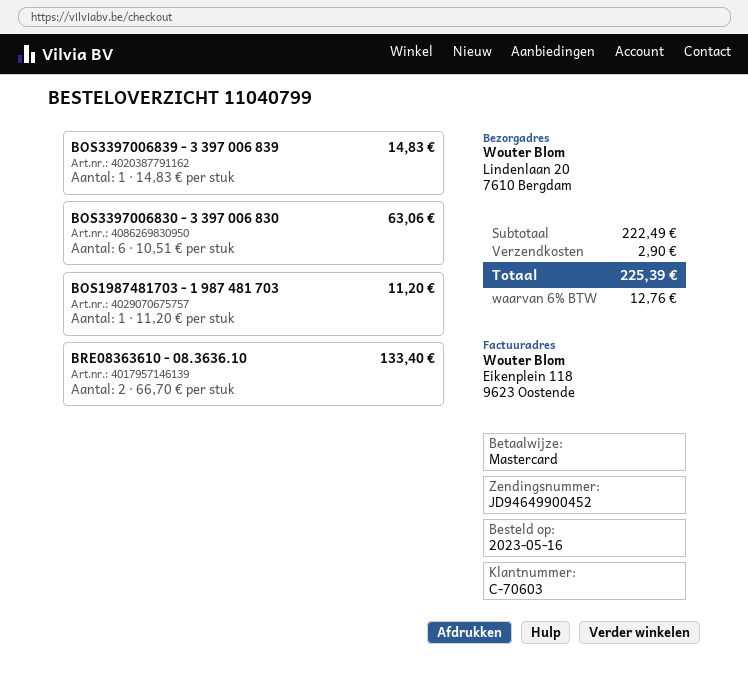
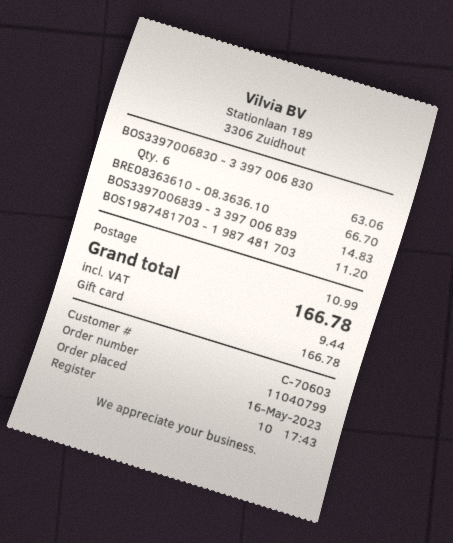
payment method: Mastercard -> gift card
BRE08363610 - 08.3636.10: 2 for 133.40 -> 1 for 66.70
shipping: 2.90 -> 10.99
tax: 12.76 -> 9.44
total: 225.39 -> 166.78

